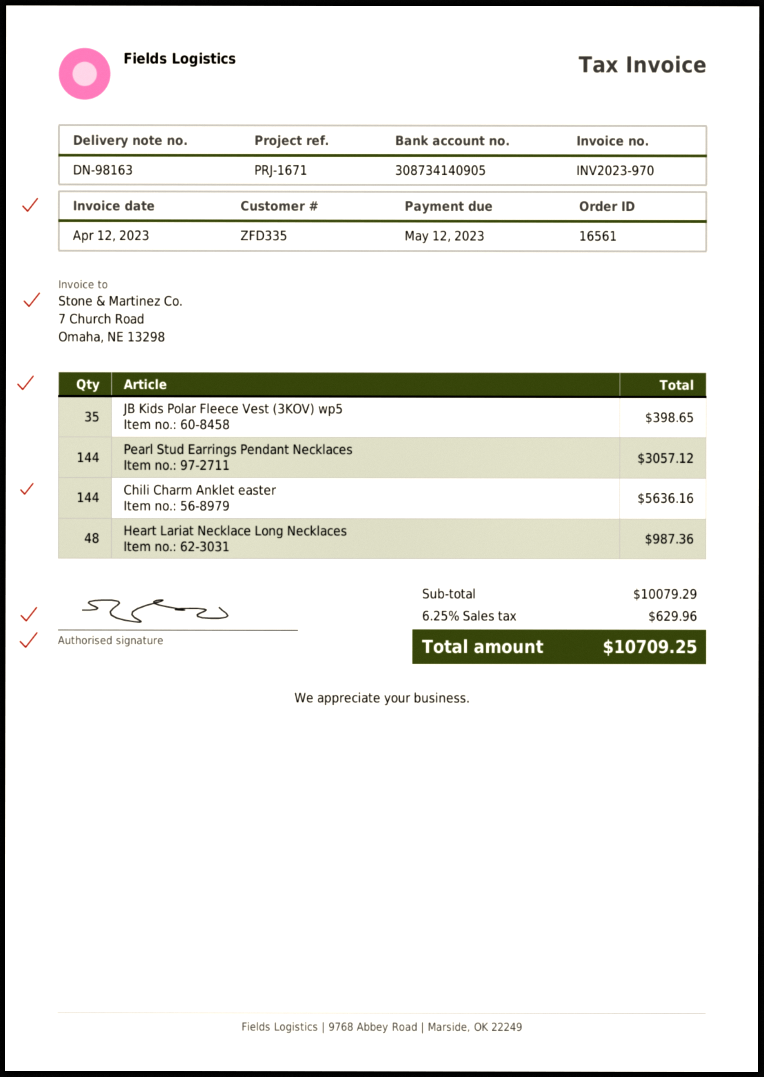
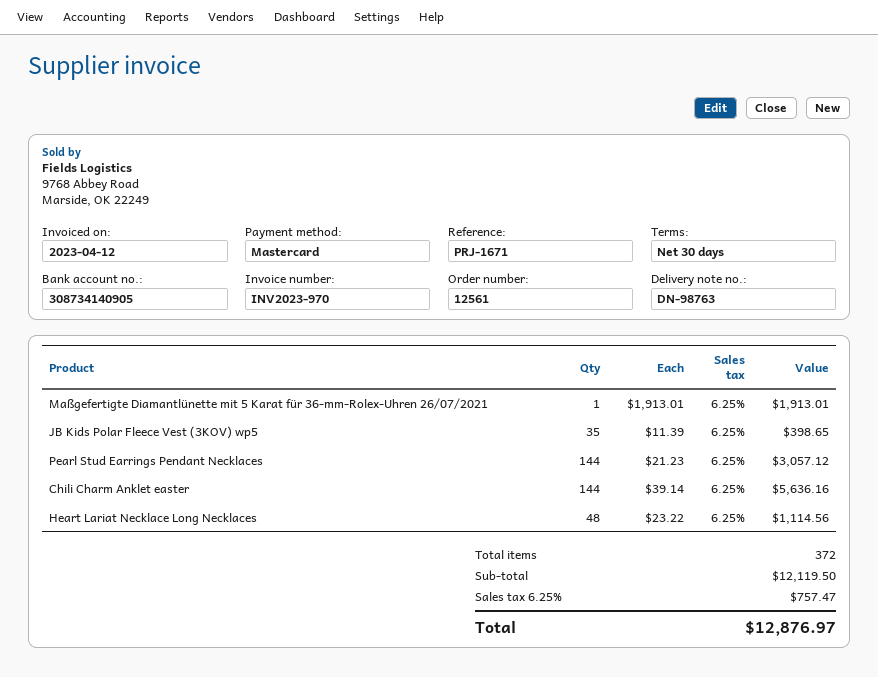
order number: 16561 -> 12561
delivery note number: DN-98163 -> DN-98763
Heart Lariat Necklace Long Necklaces: 48 for 987.36 -> 48 for 1114.56
Maßgefertigte Diamantlünette mit 5 Karat für 36-mm-Rolex-Uhren 26/07/2021: none -> 1 for 1913.01
subtotal: 10079.29 -> 12119.50
tax: 6.25% = 629.96 -> 6.25% = 757.47
total: 10709.25 -> 12876.97

